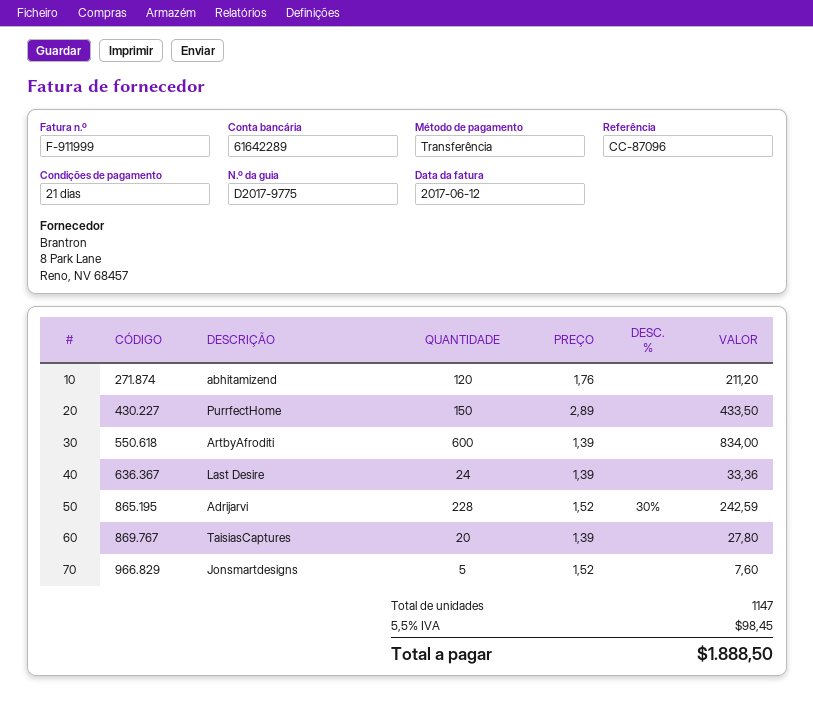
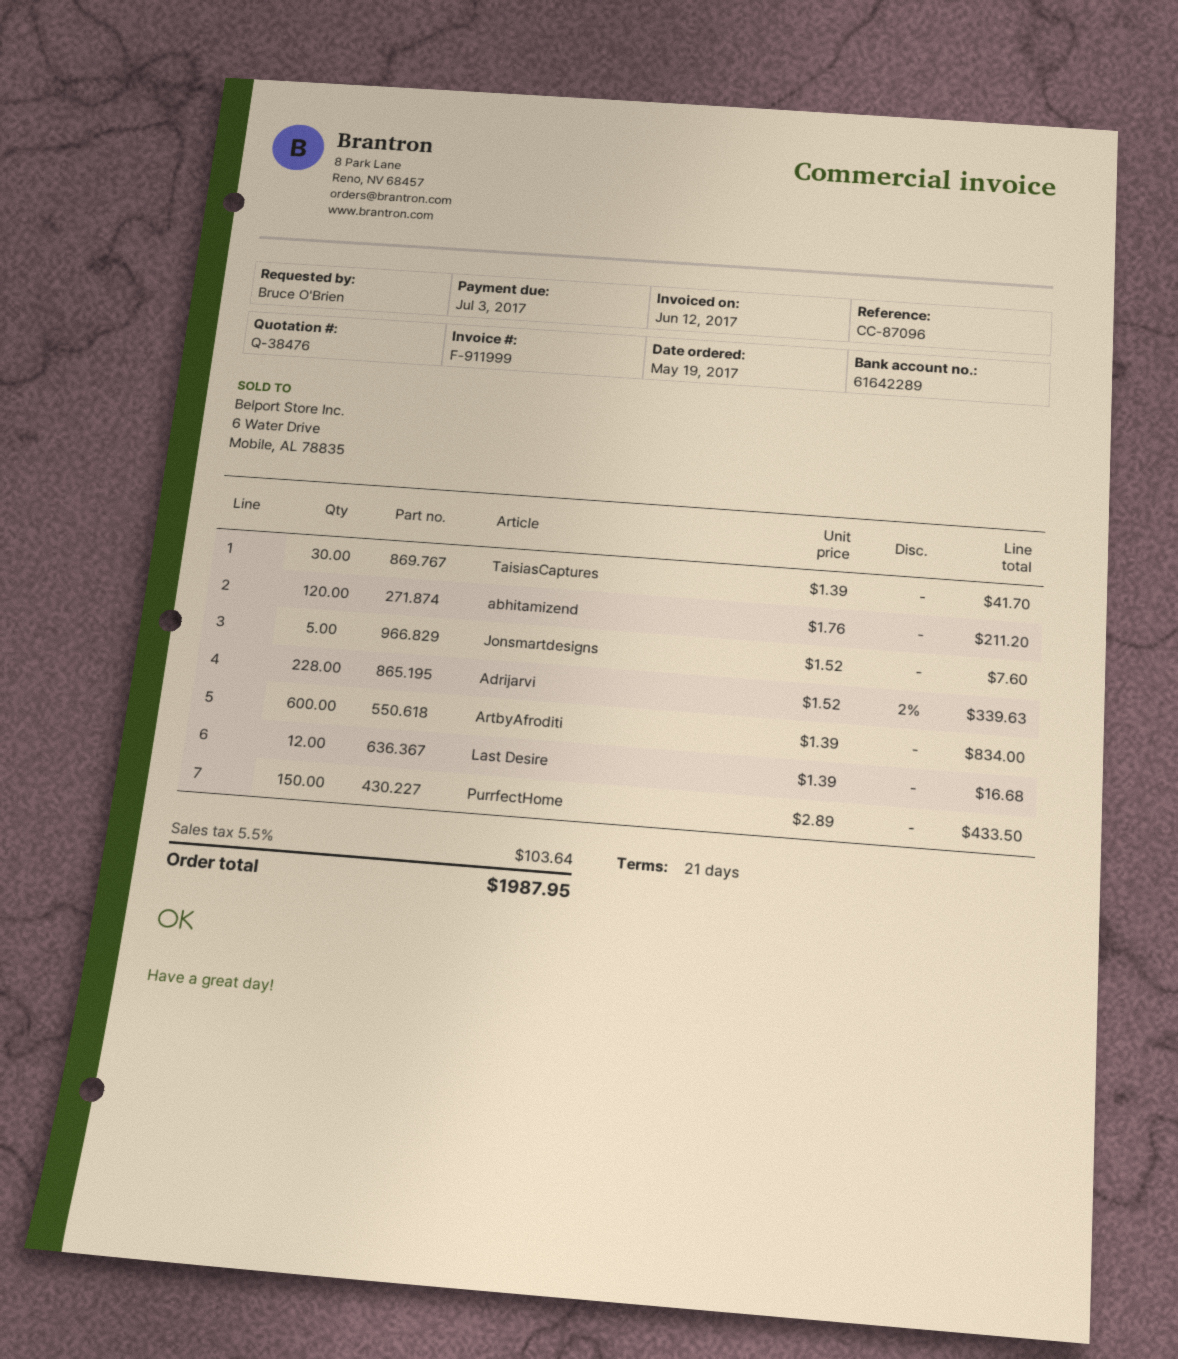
Last Desire: 24 x 1.39 = 33.36 -> 12 x 1.39 = 16.68
Adrijarvi: 228 x 1.52 - 30% = 242.59 -> 228 x 1.52 - 2% = 339.63
TaisiasCaptures: 20 x 1.39 = 27.80 -> 30 x 1.39 = 41.70
tax: 5.5% = 98.45 -> 5.5% = 103.64
total: 1888.50 -> 1987.95

